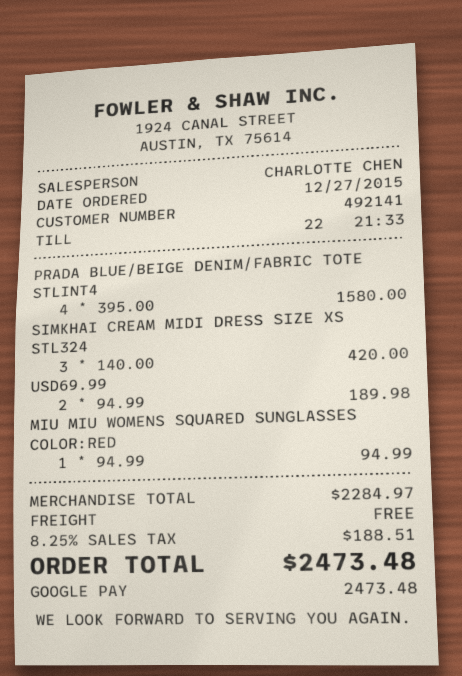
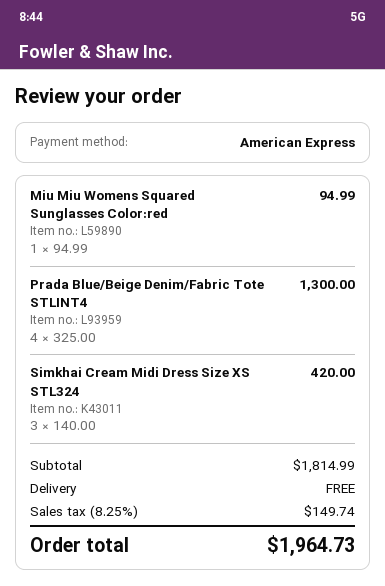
payment method: Google Pay -> American Express
PRADA BLUE/BEIGE DENIM/FABRIC TOTE STLINT4: 4 x 395.00 = 1580.00 -> 4 x 325.00 = 1300.00
USD69.99: 2 x 94.99 = 189.98 -> none
subtotal: 2284.97 -> 1814.99
tax: 8.25% = 188.51 -> 8.25% = 149.74
total: 2473.48 -> 1964.73

